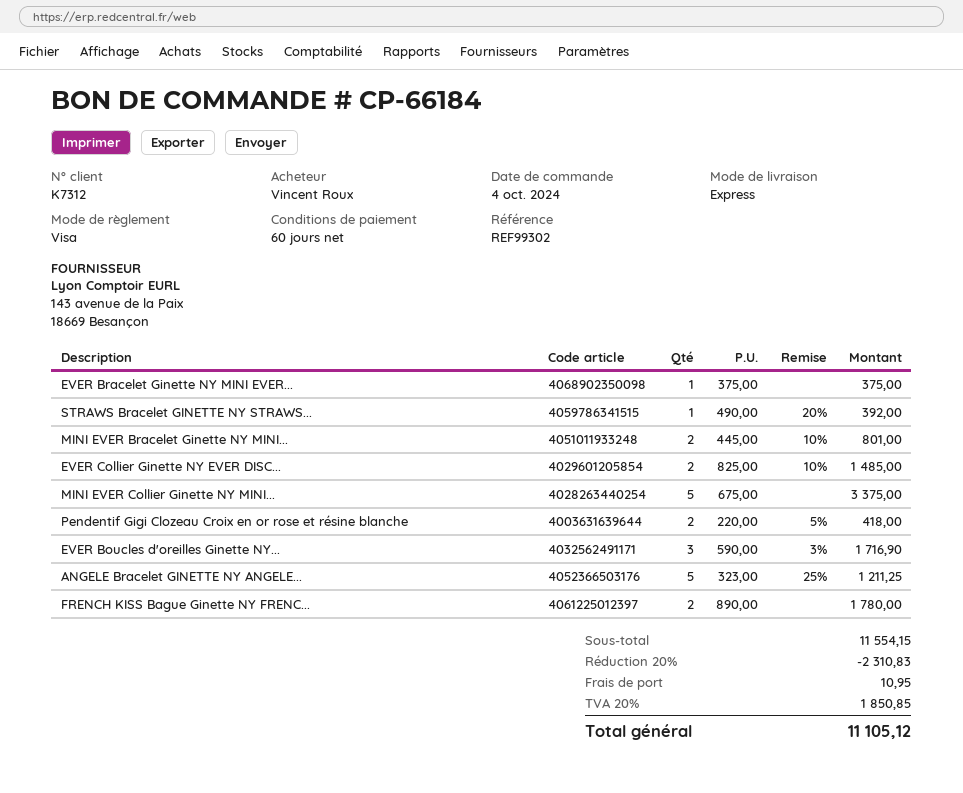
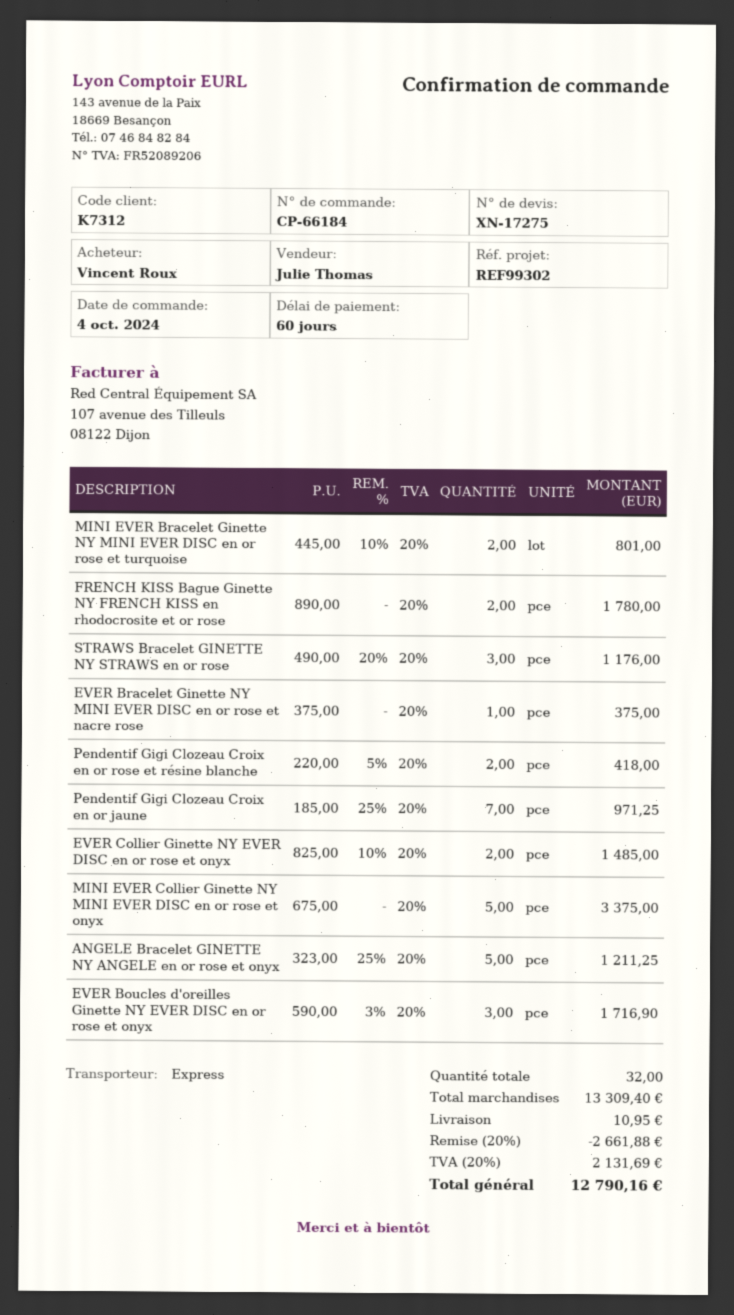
STRAWS Bracelet GINETTE NY STRAWS...: 1 x 490.00 - 20% = 392.00 -> 3 x 490.00 - 20% = 1176.00
Pendentif Gigi Clozeau Croix en or jaune: none -> 7 x 185.00 - 25% = 971.25
subtotal: 11554.15 -> 13309.40
discount: 20% = 2310.83 -> 20% = 2661.88
tax: 20% = 1850.85 -> 20% = 2131.69
total: 11105.12 -> 12790.16

